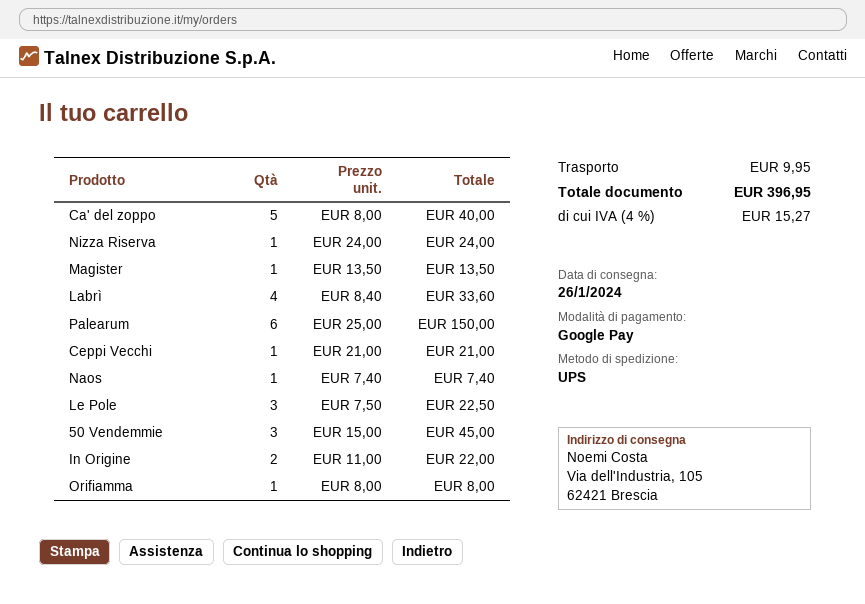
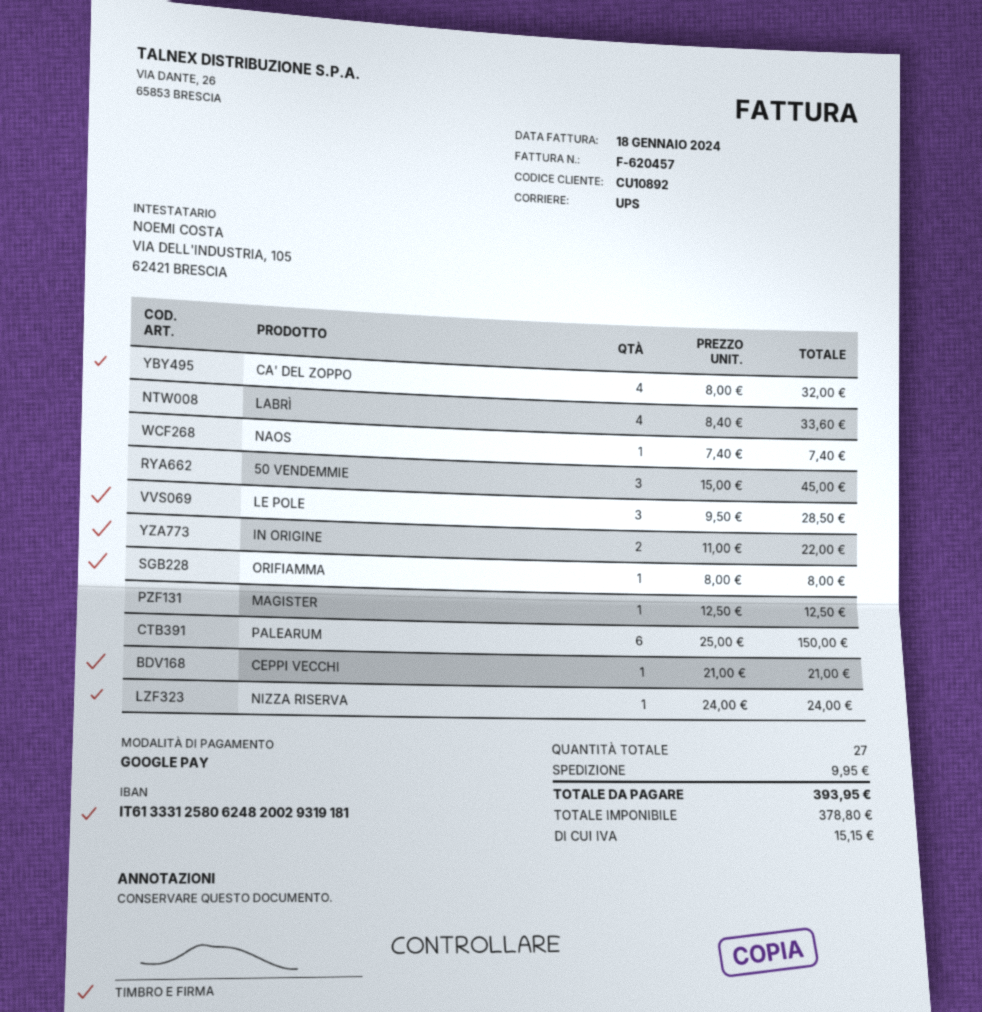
Ca' del zoppo: 5 x 8.00 = 40.00 -> 4 x 8.00 = 32.00
Magister: 1 x 13.50 = 13.50 -> 1 x 12.50 = 12.50
Le Pole: 3 x 7.50 = 22.50 -> 3 x 9.50 = 28.50
tax: 15.27 -> 15.15
total: 396.95 -> 393.95

